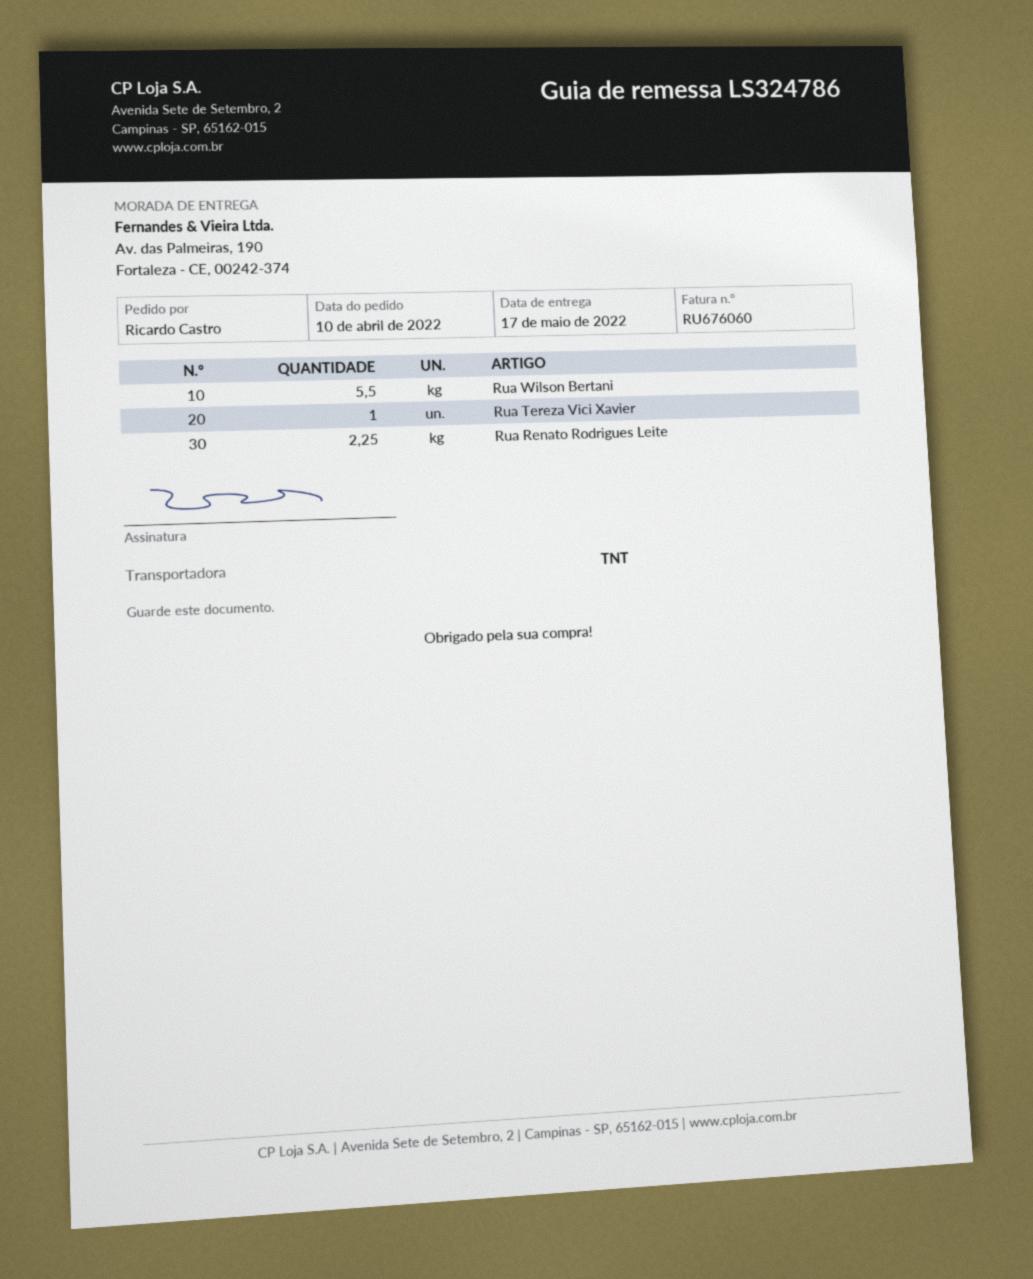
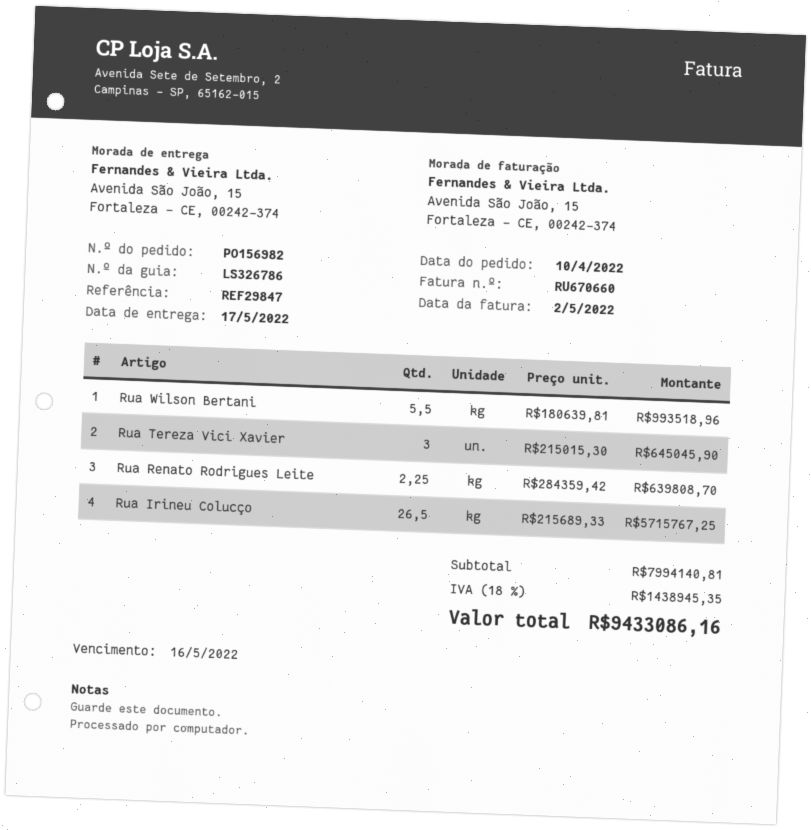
delivery note number: LS324786 -> LS326786
invoice number: RU676060 -> RU670660
ship to: Av. das Palmeiras, 190, Fortaleza - CE, 00242-374 -> Avenida São João, 15, Fortaleza - CE, 00242-374
Rua Tereza Vici Xavier: 1 -> 3
Rua Irineu Colucço: none -> 26.5

